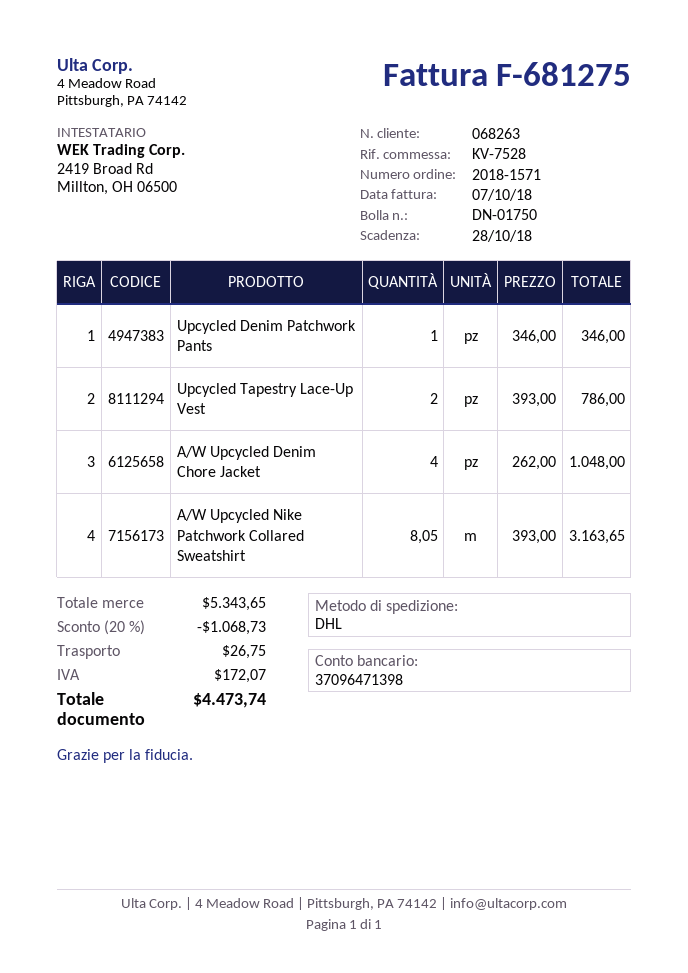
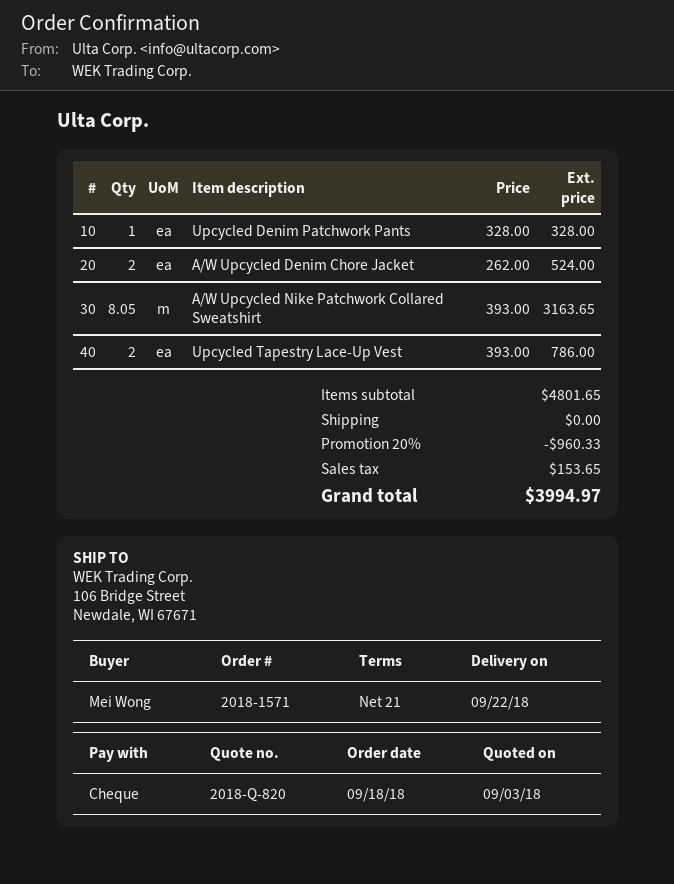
Upcycled Denim Patchwork Pants: 1 x 346.00 = 346.00 -> 1 x 328.00 = 328.00
A/W Upcycled Denim Chore Jacket: 4 x 262.00 = 1048.00 -> 2 x 262.00 = 524.00
subtotal: 5343.65 -> 4801.65
discount: 20% = 1068.73 -> 20% = 960.33
shipping: 26.75 -> 0.00
tax: 172.07 -> 153.65
total: 4473.74 -> 3994.97

